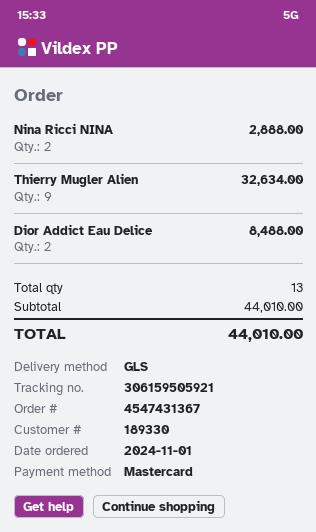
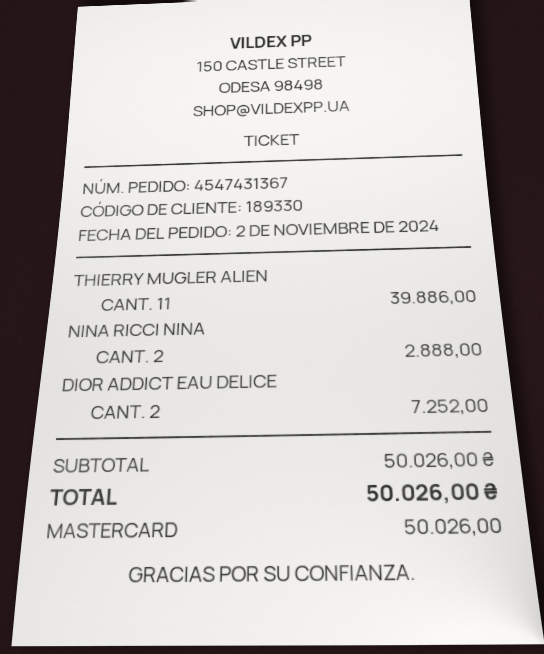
order date: 2024-11-01 -> 2024-11-02
Thierry Mugler Alien: 9 for 32634.00 -> 11 for 39886.00
Dior Addict Eau Delice: 2 for 8488.00 -> 2 for 7252.00
subtotal: 44010.00 -> 50026.00
total: 44010.00 -> 50026.00

